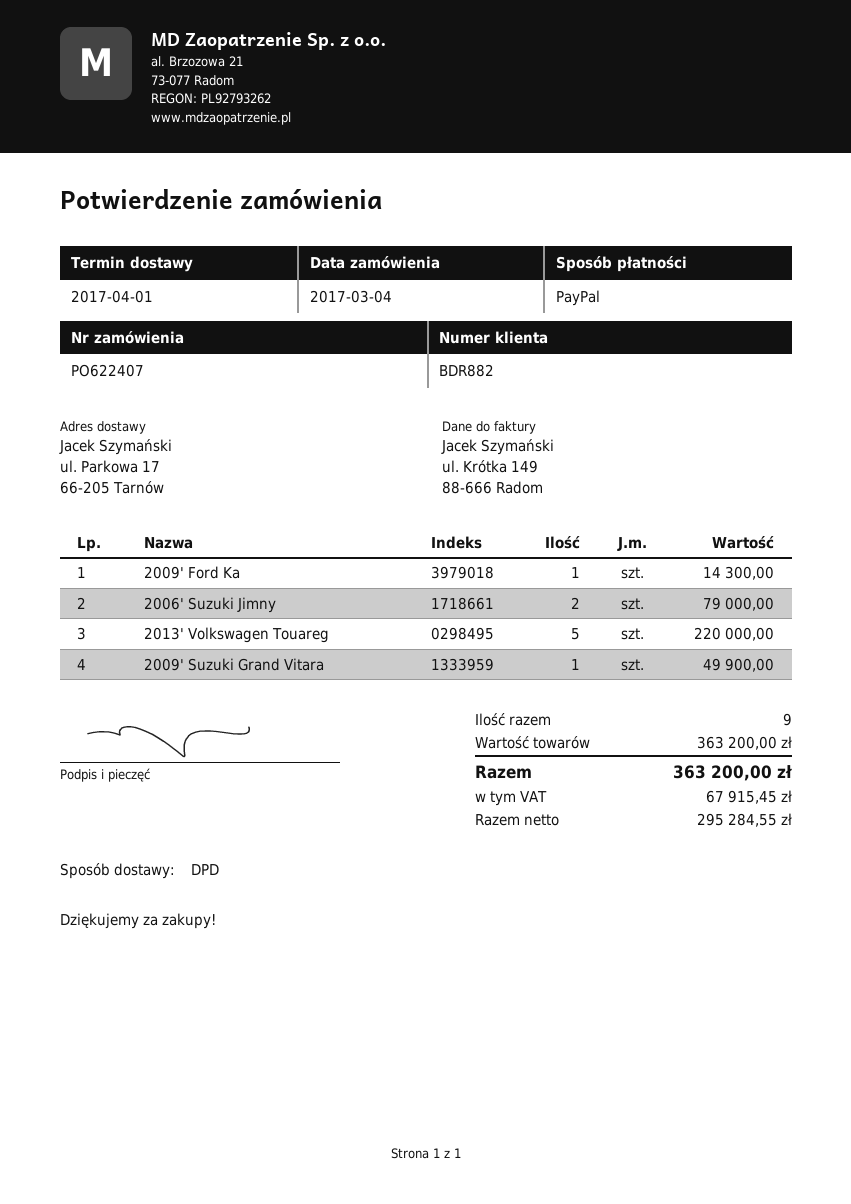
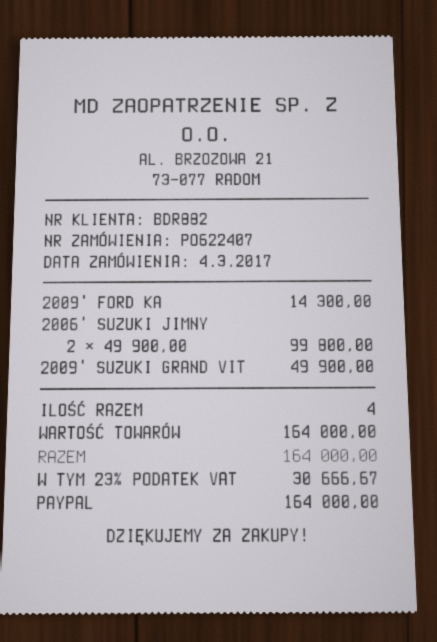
2006' Suzuki Jimny: 2 for 79000.00 -> 2 for 99800.00
2013' Volkswagen Touareg: 5 for 220000.00 -> none
total quantity: 9 -> 4
subtotal: 363200.00 -> 164000.00
tax: 67915.45 -> 30666.67
total: 363200.00 -> 164000.00

